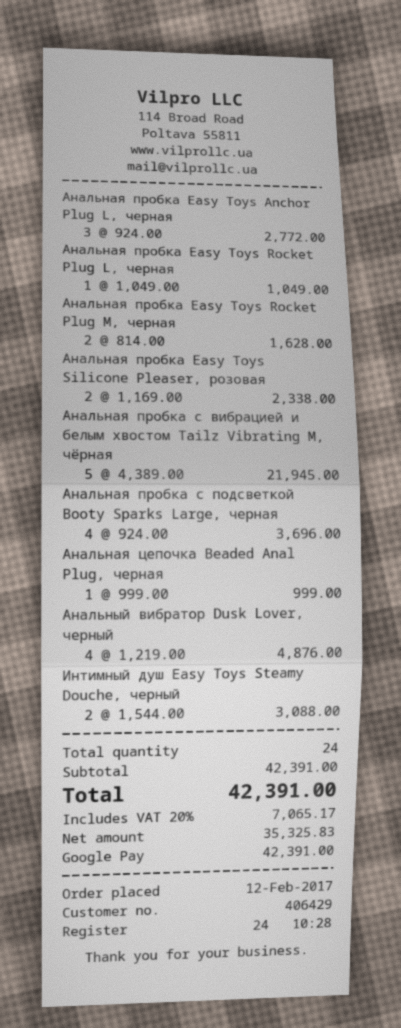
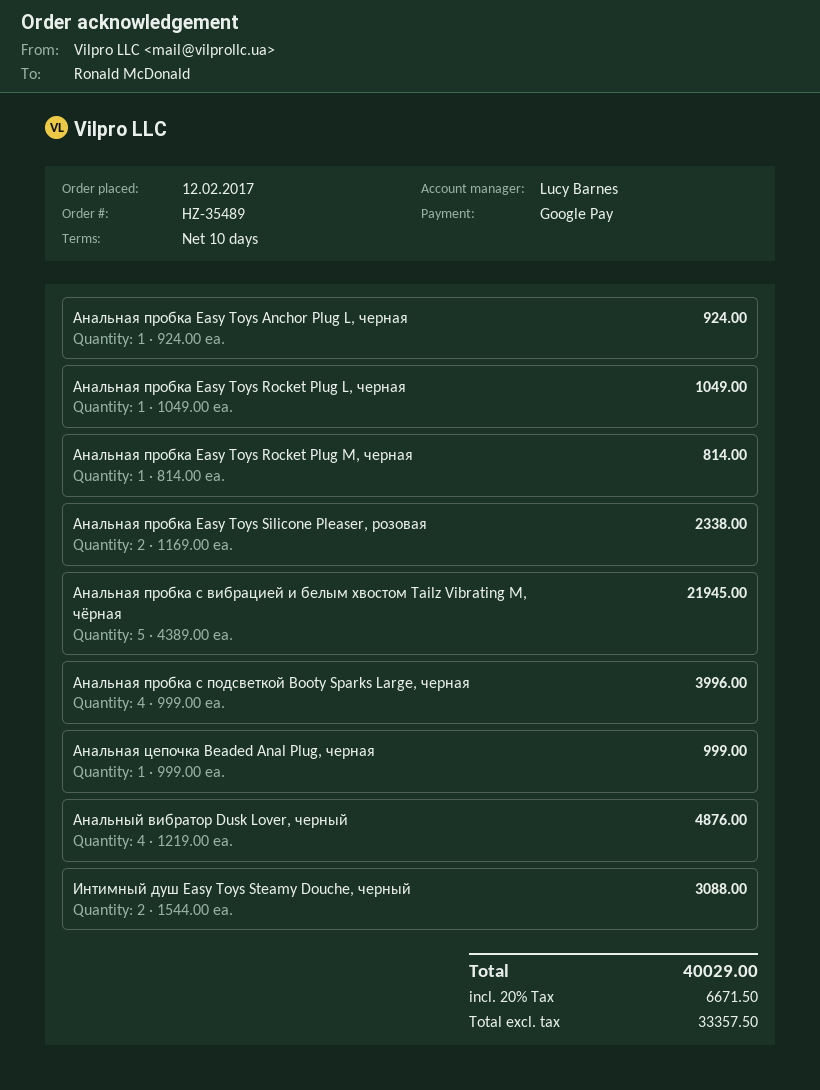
Анальная пробка Easy Toys Anchor Plug L, черная: 3 x 924.00 = 2772.00 -> 1 x 924.00 = 924.00
Анальная пробка Easy Toys Rocket Plug M, черная: 2 x 814.00 = 1628.00 -> 1 x 814.00 = 814.00
Анальная пробка с подсветкой Booty Sparks Large, черная: 4 x 924.00 = 3696.00 -> 4 x 999.00 = 3996.00
net: 35325.83 -> 33357.50
tax: 20% = 7065.17 -> 20% = 6671.50
total: 42391.00 -> 40029.00

